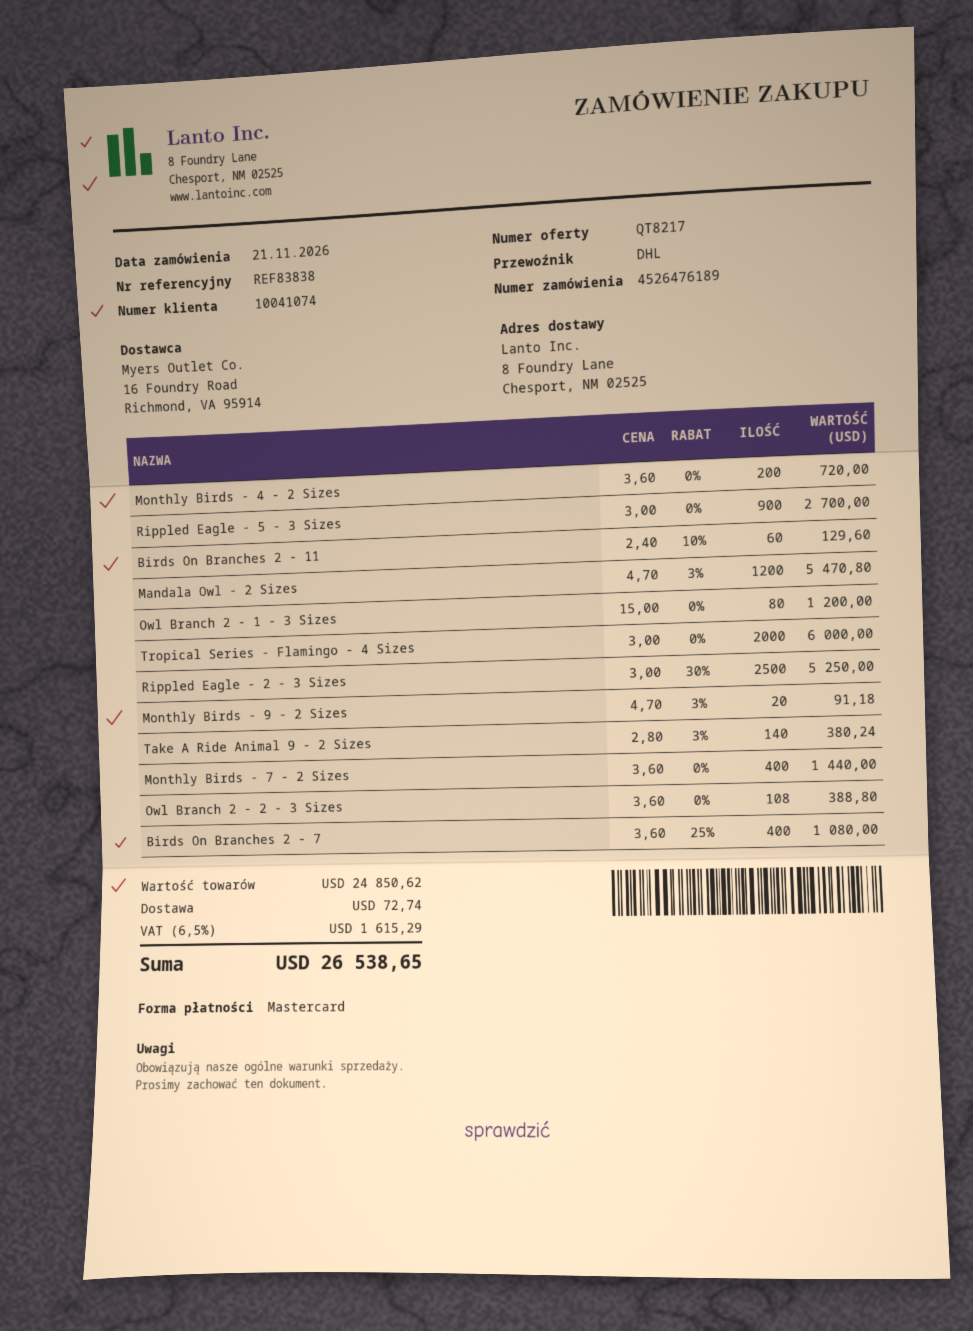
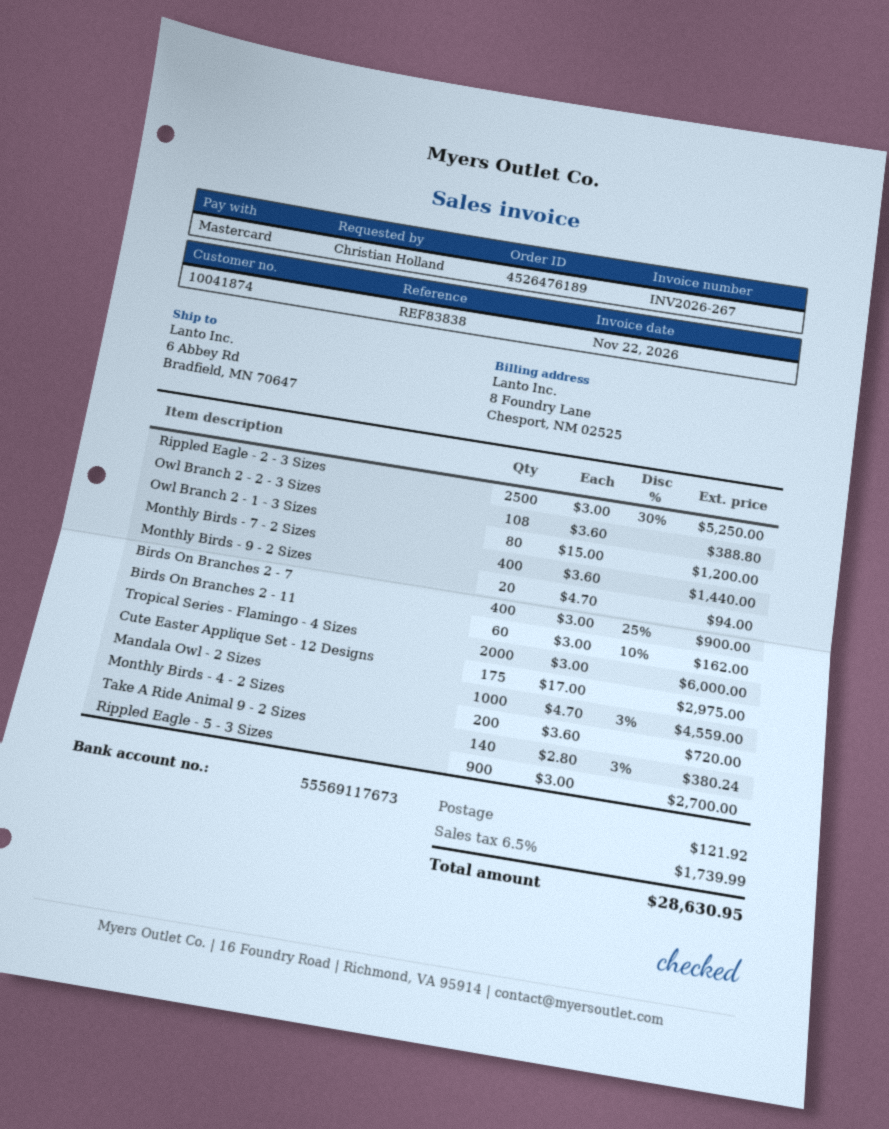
customer number: 10041074 -> 10041874
ship to: 8 Foundry Lane, Chesport, NM 02525 -> 6 Abbey Rd, Bradfield, MN 70647
Birds On Branches 2 - 11: 60 x 2.40 - 10% = 129.60 -> 60 x 3.00 - 10% = 162.00
Mandala Owl - 2 Sizes: 1200 x 4.70 - 3% = 5470.80 -> 1000 x 4.70 - 3% = 4559.00
Monthly Birds - 9 - 2 Sizes: 20 x 4.70 - 3% = 91.18 -> 20 x 4.70 = 94.00
Birds On Branches 2 - 7: 400 x 3.60 - 25% = 1080.00 -> 400 x 3.00 - 25% = 900.00
Cute Easter Applique Set - 12 Designs: none -> 175 x 17.00 = 2975.00
shipping: 72.74 -> 121.92
tax: 6.5% = 1615.29 -> 6.5% = 1739.99
total: 26538.65 -> 28630.95

